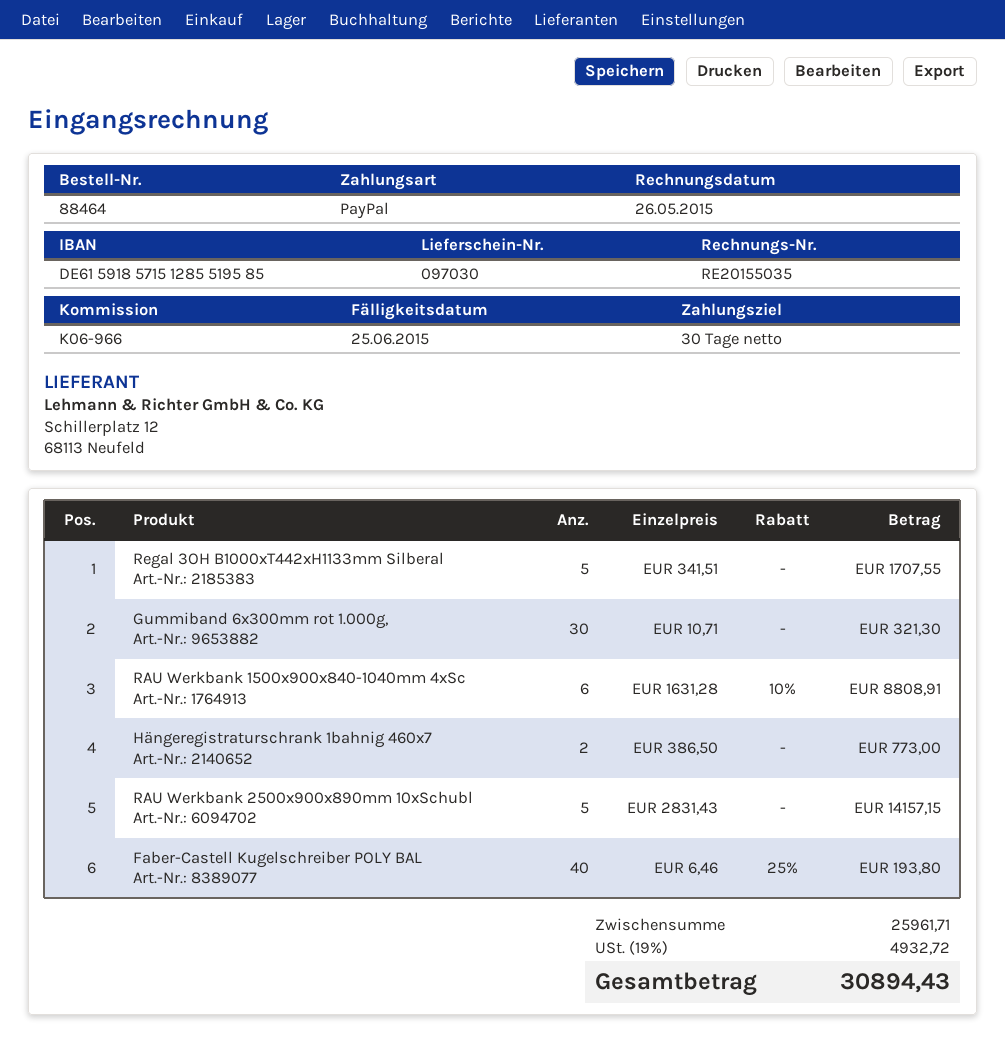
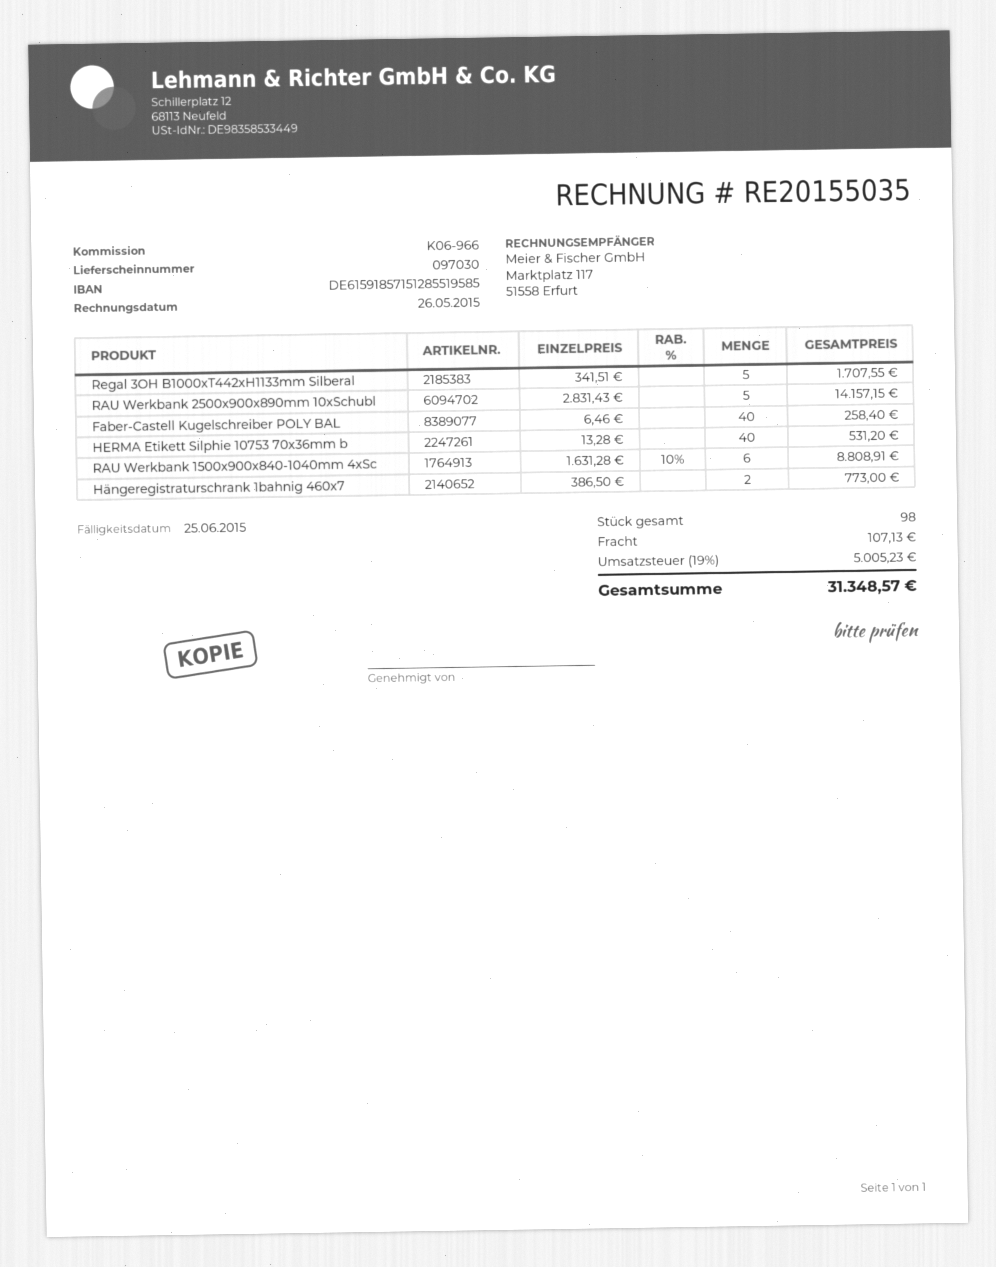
Gummiband 6x300mm rot 1.000g,: 30 x 10.71 = 321.30 -> none
Faber-Castell Kugelschreiber POLY BAL: 40 x 6.46 - 25% = 193.80 -> 40 x 6.46 = 258.40
HERMA Etikett Silphie 10753 70x36mm b: none -> 40 x 13.28 = 531.20
shipping: none -> 107.13
tax: 19% = 4932.72 -> 19% = 5005.23
total: 30894.43 -> 31348.57

